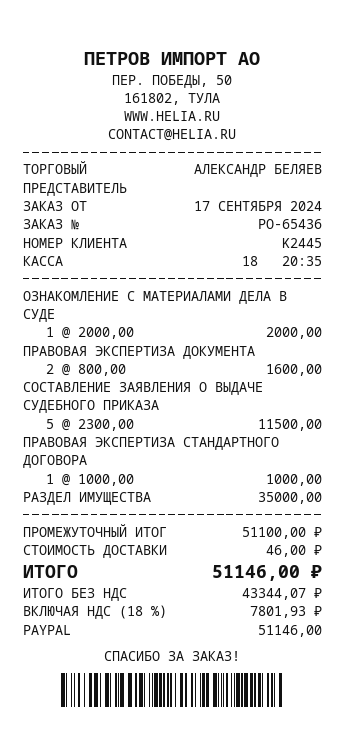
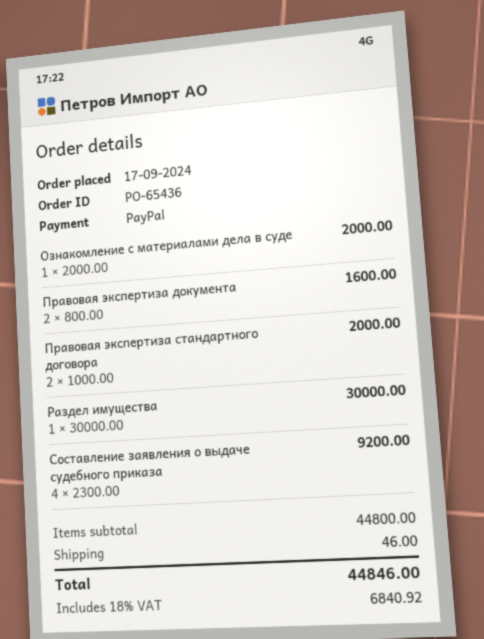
СОСТАВЛЕНИЕ ЗАЯВЛЕНИЯ О ВЫДАЧЕ СУДЕБНОГО ПРИКАЗА: 5 x 2300.00 = 11500.00 -> 4 x 2300.00 = 9200.00
ПРАВОВАЯ ЭКСПЕРТИЗА СТАНДАРТНОГО ДОГОВОРА: 1 x 1000.00 = 1000.00 -> 2 x 1000.00 = 2000.00
РАЗДЕЛ ИМУЩЕСТВА: 1 x 35000.00 = 35000.00 -> 1 x 30000.00 = 30000.00
subtotal: 51100.00 -> 44800.00
tax: 18% = 7801.93 -> 18% = 6840.92
total: 51146.00 -> 44846.00

